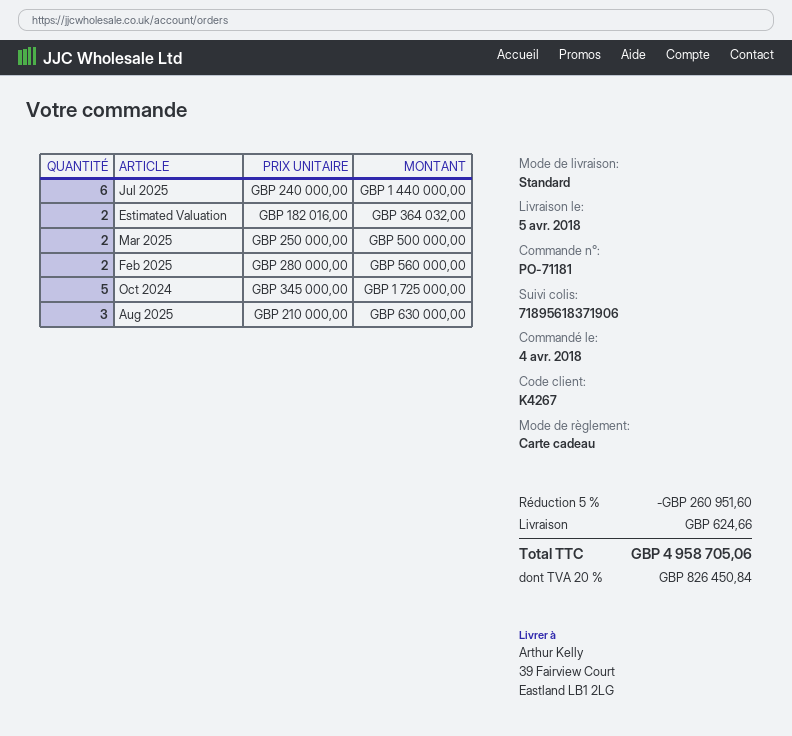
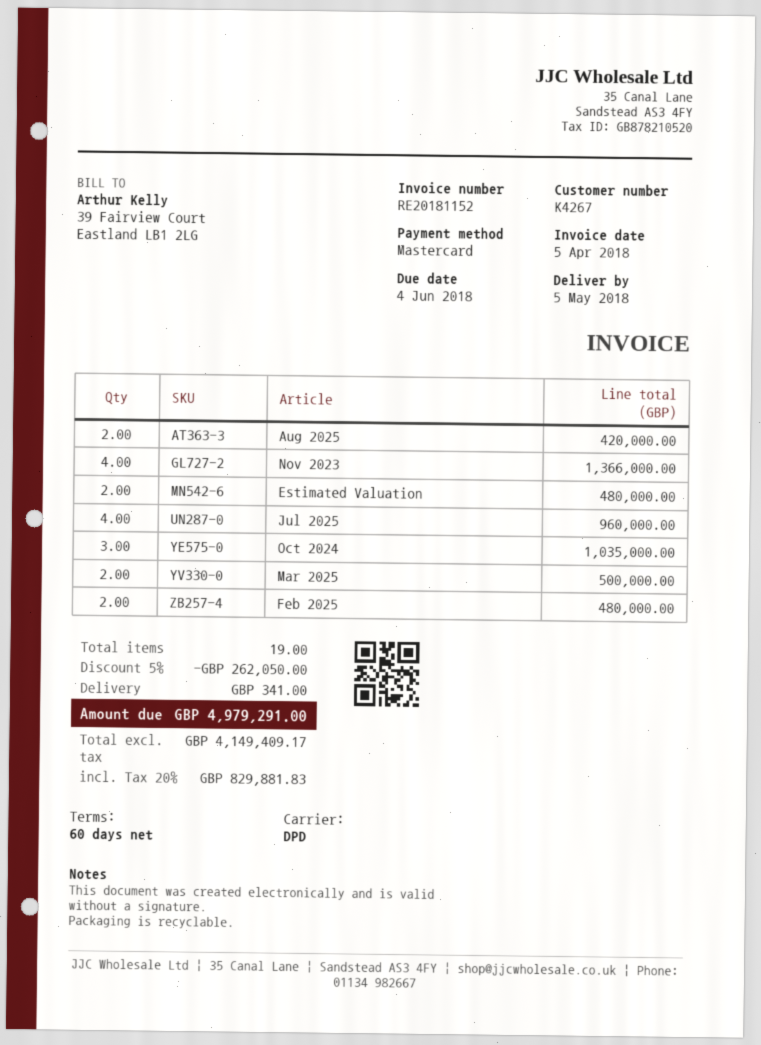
delivery date: 2018-04-05 -> 2018-05-05
payment method: gift card -> Mastercard
shipping method: standard -> DPD
Jul 2025: 6 for 1440000.00 -> 4 for 960000.00
Estimated Valuation: 2 for 364032.00 -> 2 for 480000.00
Feb 2025: 2 for 560000.00 -> 2 for 480000.00
Oct 2024: 5 for 1725000.00 -> 3 for 1035000.00
Aug 2025: 3 for 630000.00 -> 2 for 420000.00
Nov 2023: none -> 4 for 1366000.00
discount: 5% = 260951.60 -> 5% = 262050.00
shipping: 624.66 -> 341.00
tax: 20% = 826450.84 -> 20% = 829881.83
total: 4958705.06 -> 4979291.00

